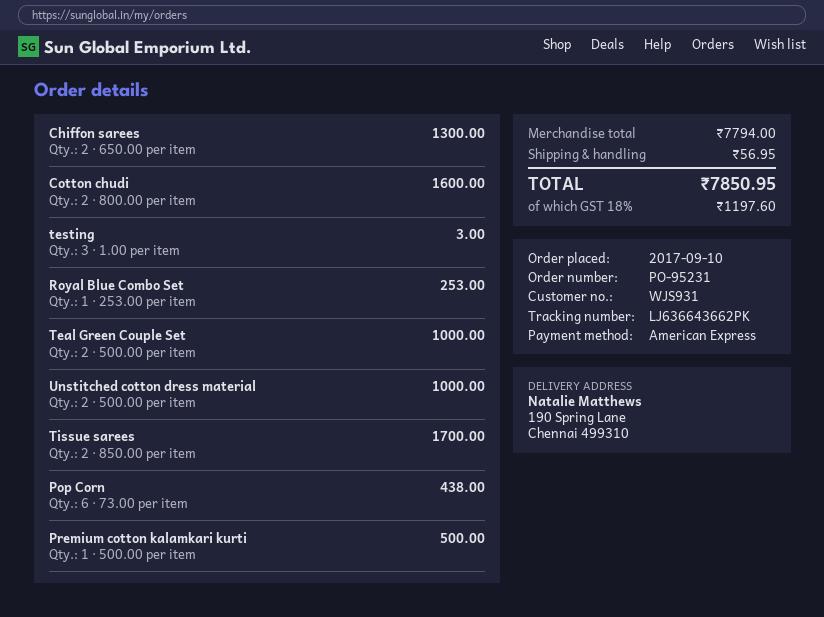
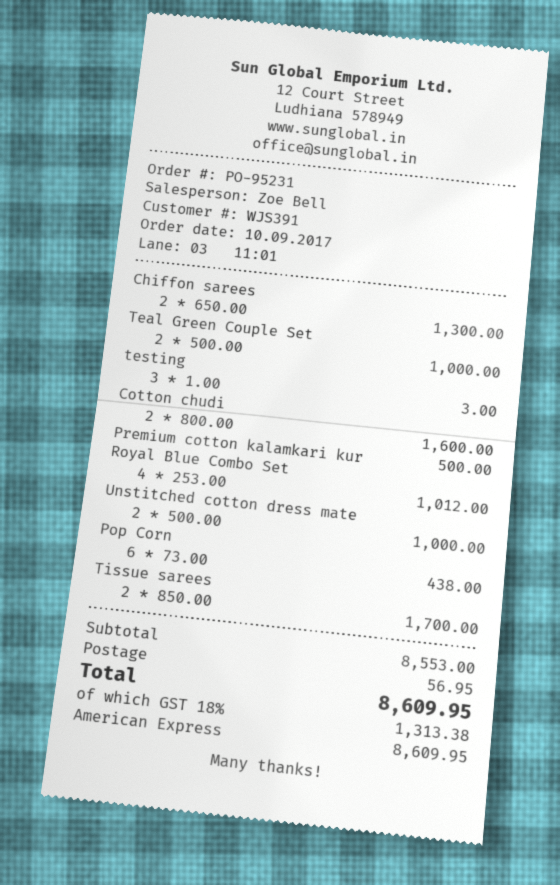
customer number: WJS931 -> WJS391
Royal Blue Combo Set: 1 x 253.00 = 253.00 -> 4 x 253.00 = 1012.00
subtotal: 7794.00 -> 8553.00
tax: 18% = 1197.60 -> 18% = 1313.38
total: 7850.95 -> 8609.95

